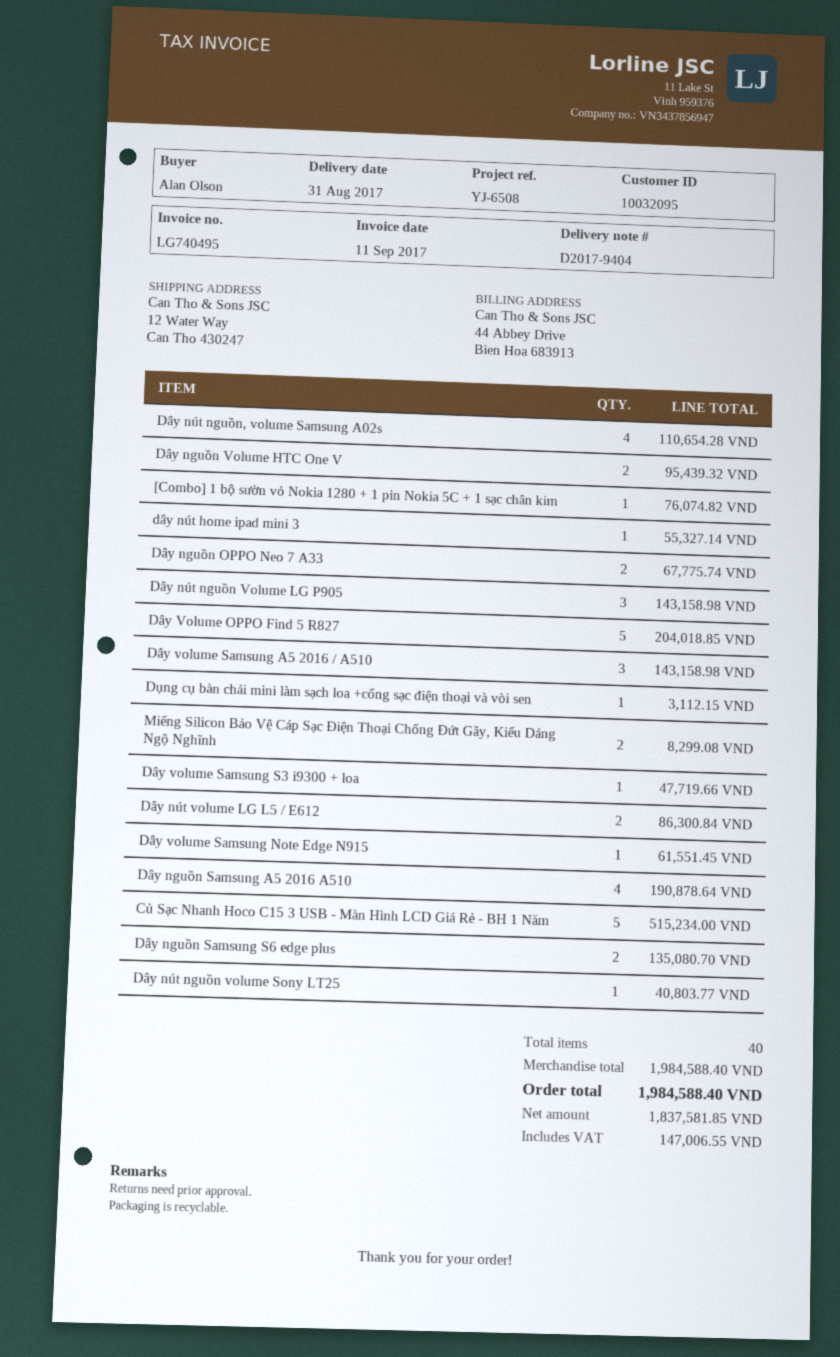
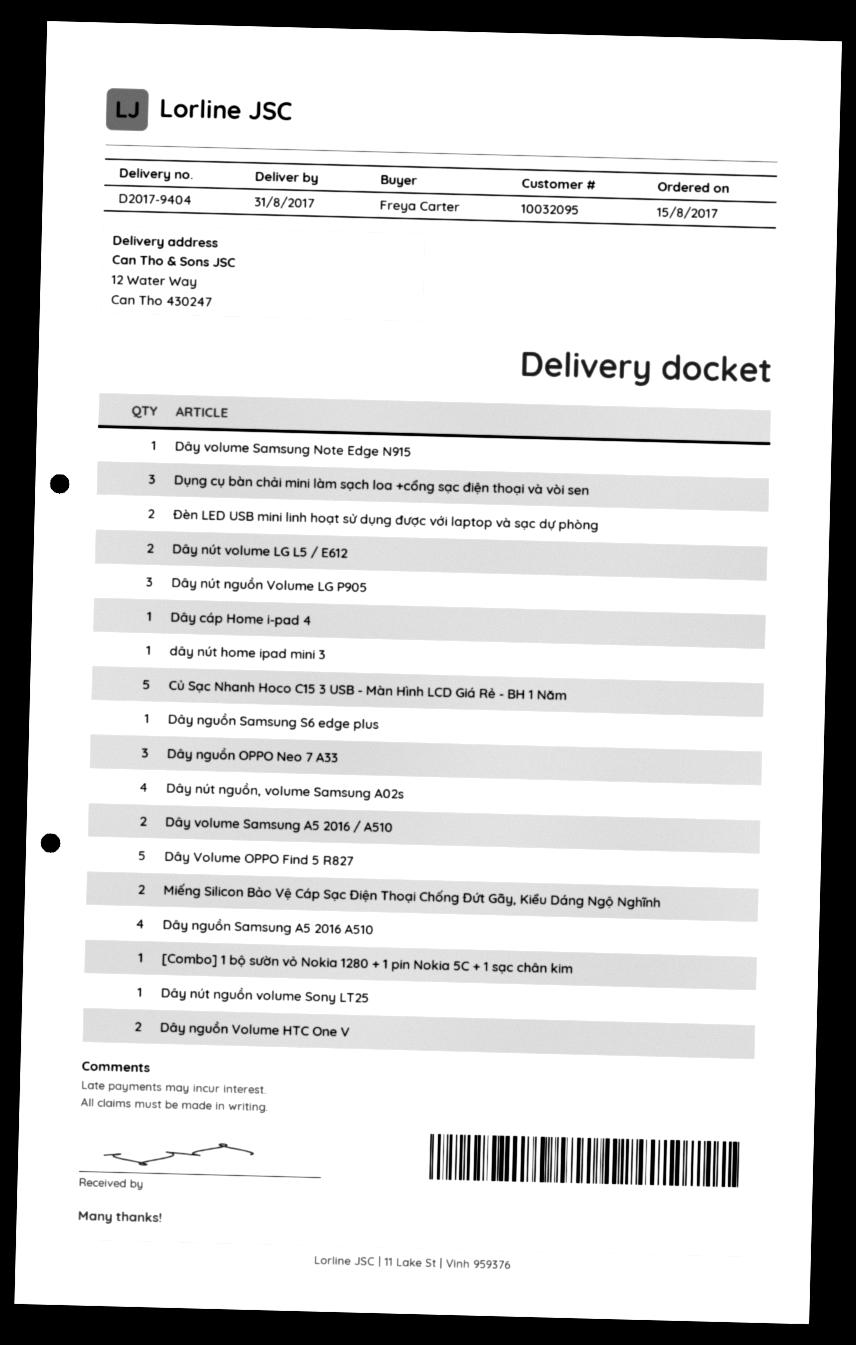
ordered by: Alan Olson -> Freya Carter
Dây nguồn OPPO Neo 7 A33: 2 -> 3
Dây volume Samsung A5 2016 / A510: 3 -> 2
Dụng cụ bàn chải mini làm sạch loa +cổng sạc điện thoại và vòi sen: 1 -> 3
Dây volume Samsung S3 i9300 + loa: 1 -> none
Dây nguồn Samsung S6 edge plus: 2 -> 1
Đèn LED USB mini linh hoạt sử dụng được với laptop và sạc dự phòng: none -> 2
Dây cáp Home i-pad 4: none -> 1

